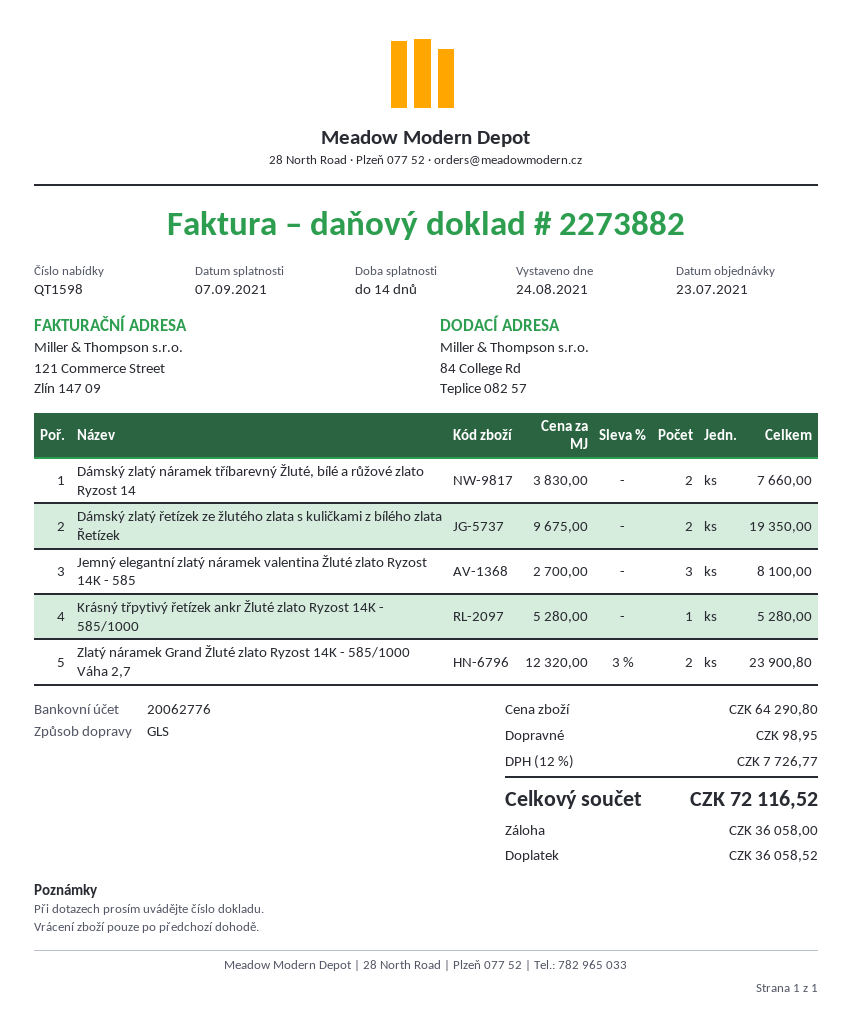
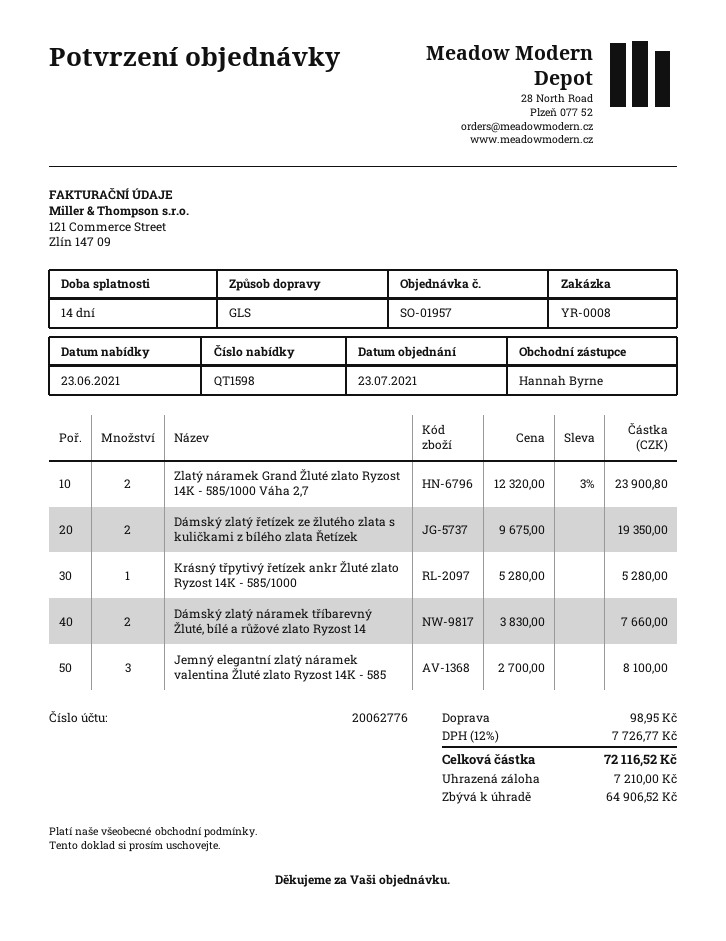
deposit: 36058.00 -> 7210.00
balance: 36058.52 -> 64906.52

